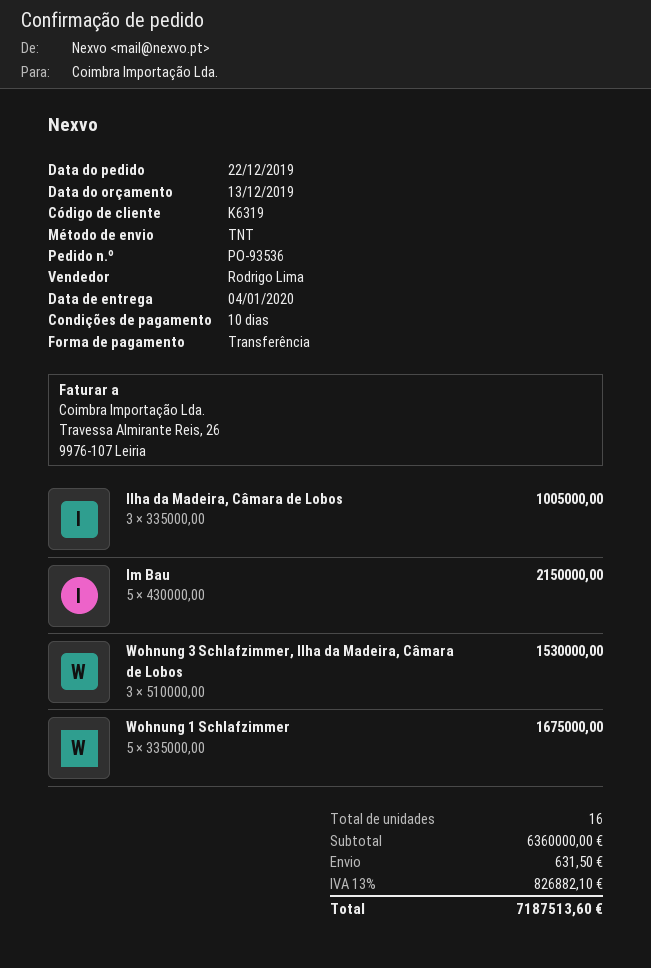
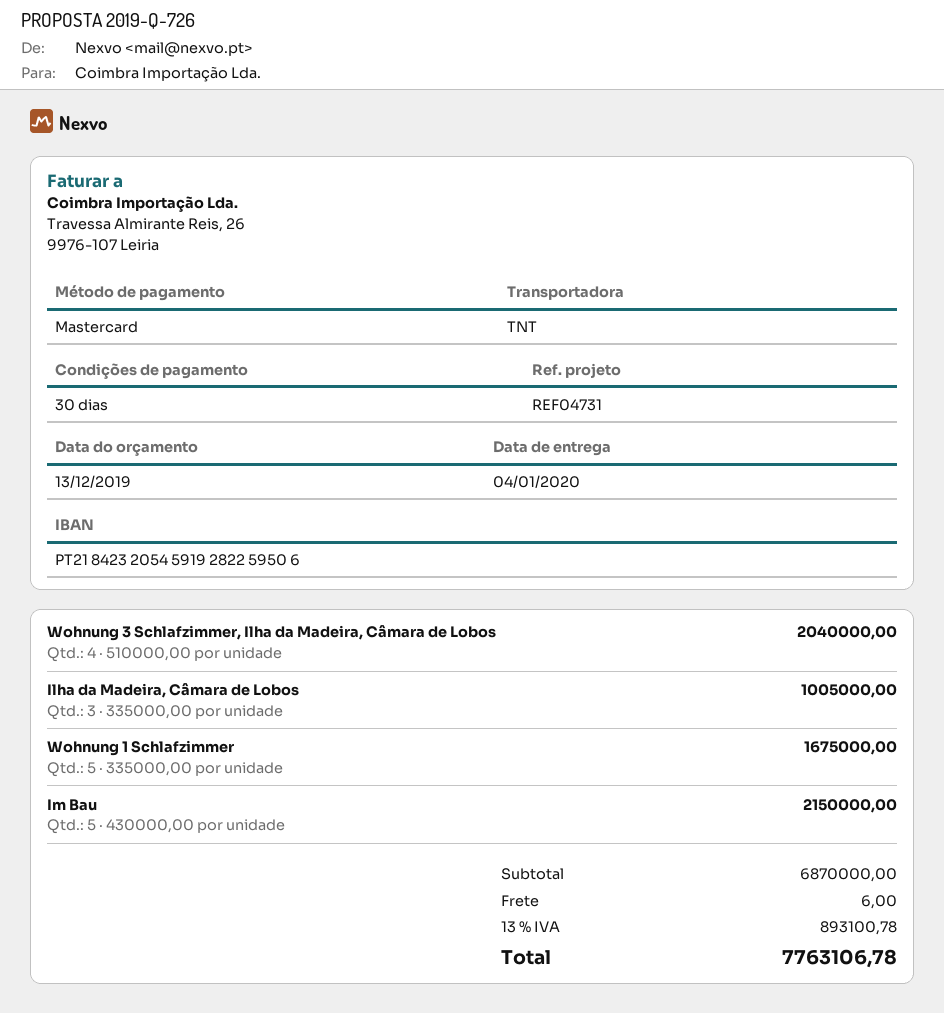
payment terms: 10 days -> 30 days
payment method: bank transfer -> Mastercard
Wohnung 3 Schlafzimmer, Ilha da Madeira, Câmara de Lobos: 3 x 510000.00 = 1530000.00 -> 4 x 510000.00 = 2040000.00
subtotal: 6360000.00 -> 6870000.00
shipping: 631.50 -> 6.00
tax: 13% = 826882.10 -> 13% = 893100.78
total: 7187513.60 -> 7763106.78

